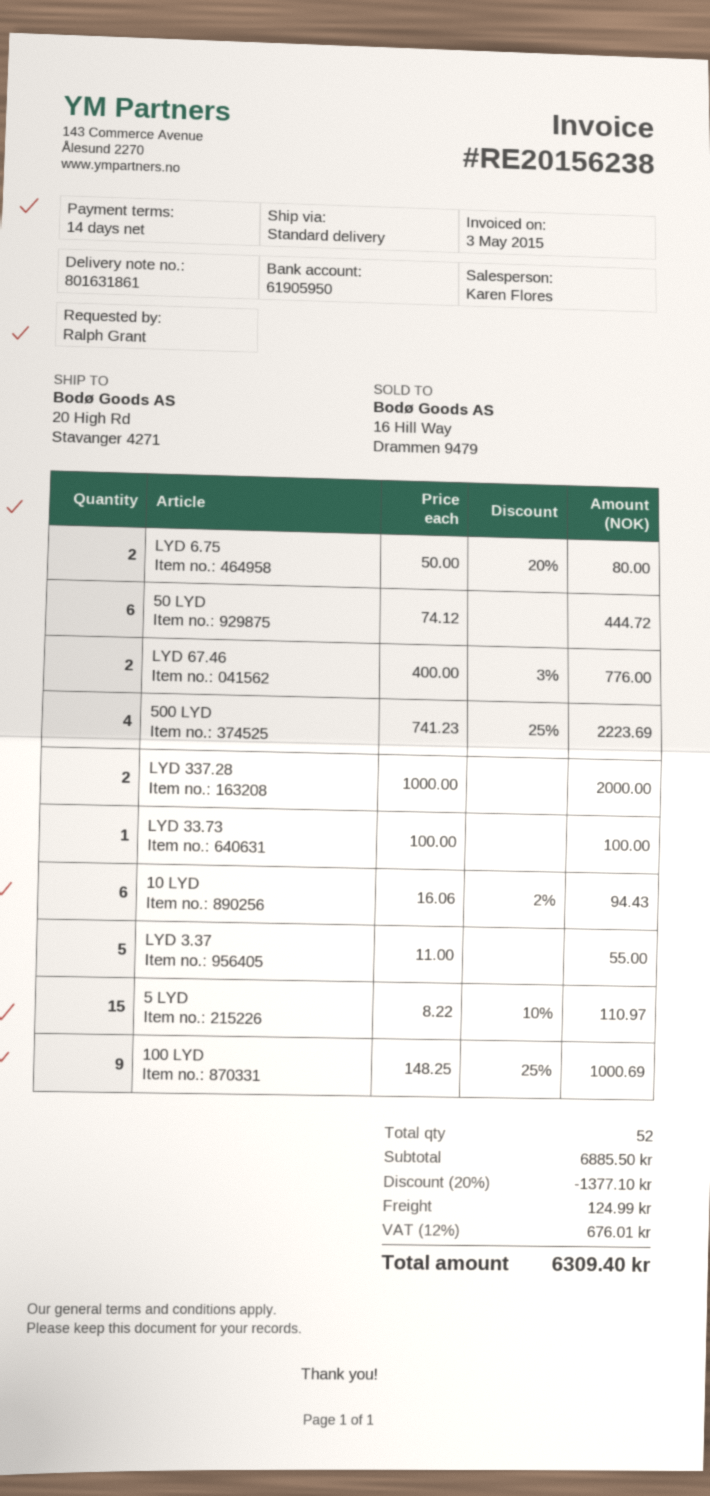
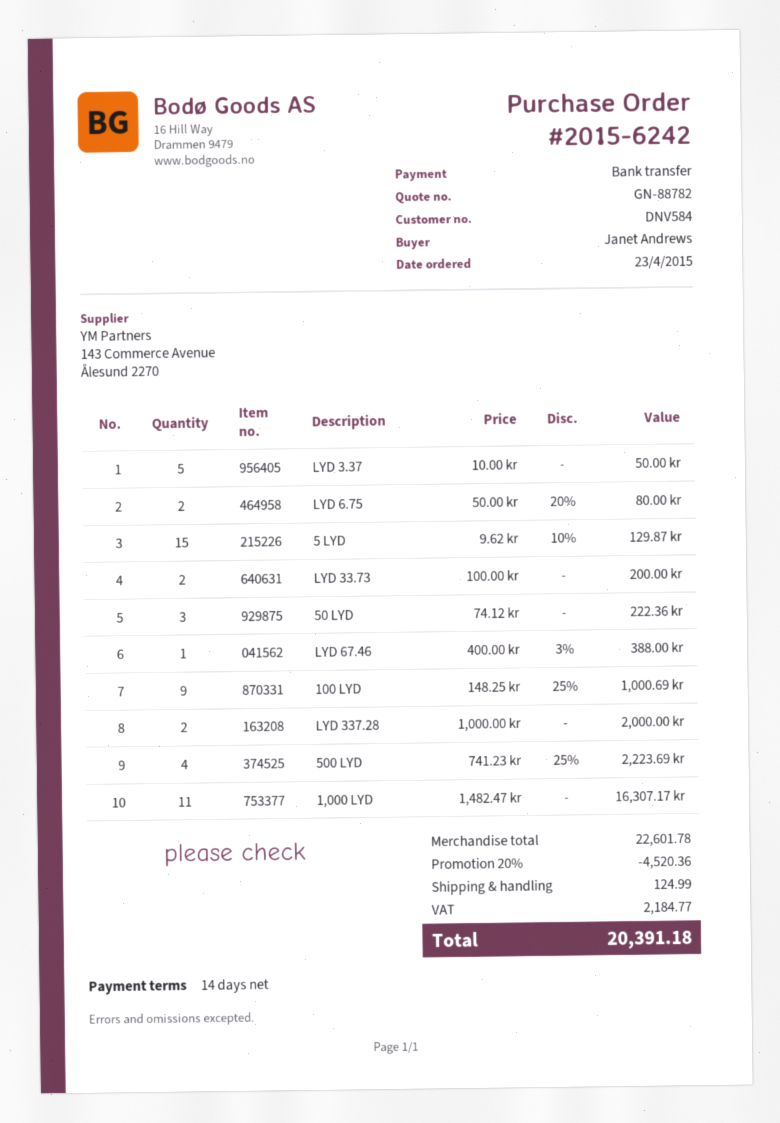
ordered by: Ralph Grant -> Janet Andrews
50 LYD: 6 x 74.12 = 444.72 -> 3 x 74.12 = 222.36
LYD 67.46: 2 x 400.00 - 3% = 776.00 -> 1 x 400.00 - 3% = 388.00
LYD 33.73: 1 x 100.00 = 100.00 -> 2 x 100.00 = 200.00
10 LYD: 6 x 16.06 - 2% = 94.43 -> none
LYD 3.37: 5 x 11.00 = 55.00 -> 5 x 10.00 = 50.00
5 LYD: 15 x 8.22 - 10% = 110.97 -> 15 x 9.62 - 10% = 129.87
1,000 LYD: none -> 11 x 1482.47 = 16307.17
subtotal: 6885.50 -> 22601.78
discount: 20% = 1377.10 -> 20% = 4520.36
tax: 676.01 -> 2184.77
total: 6309.40 -> 20391.18

